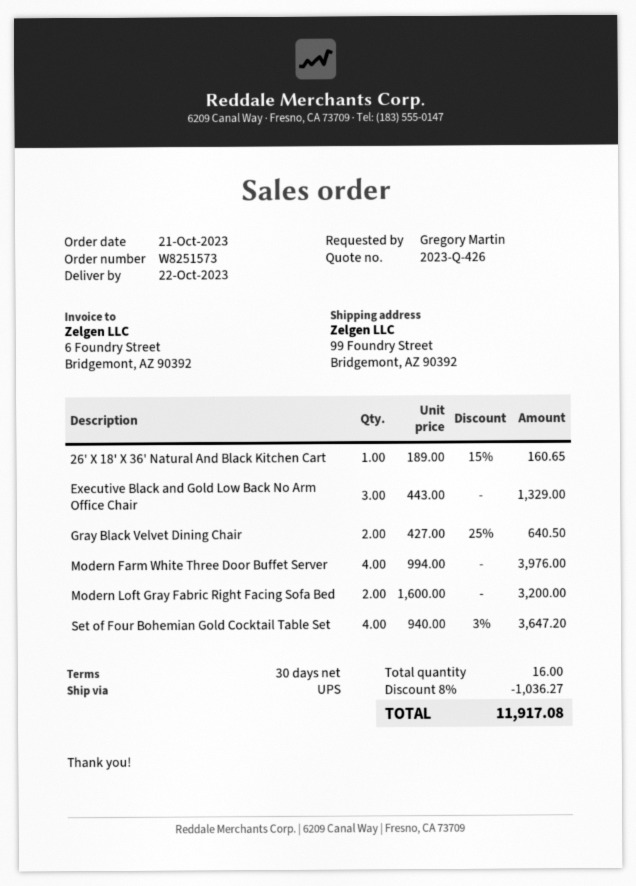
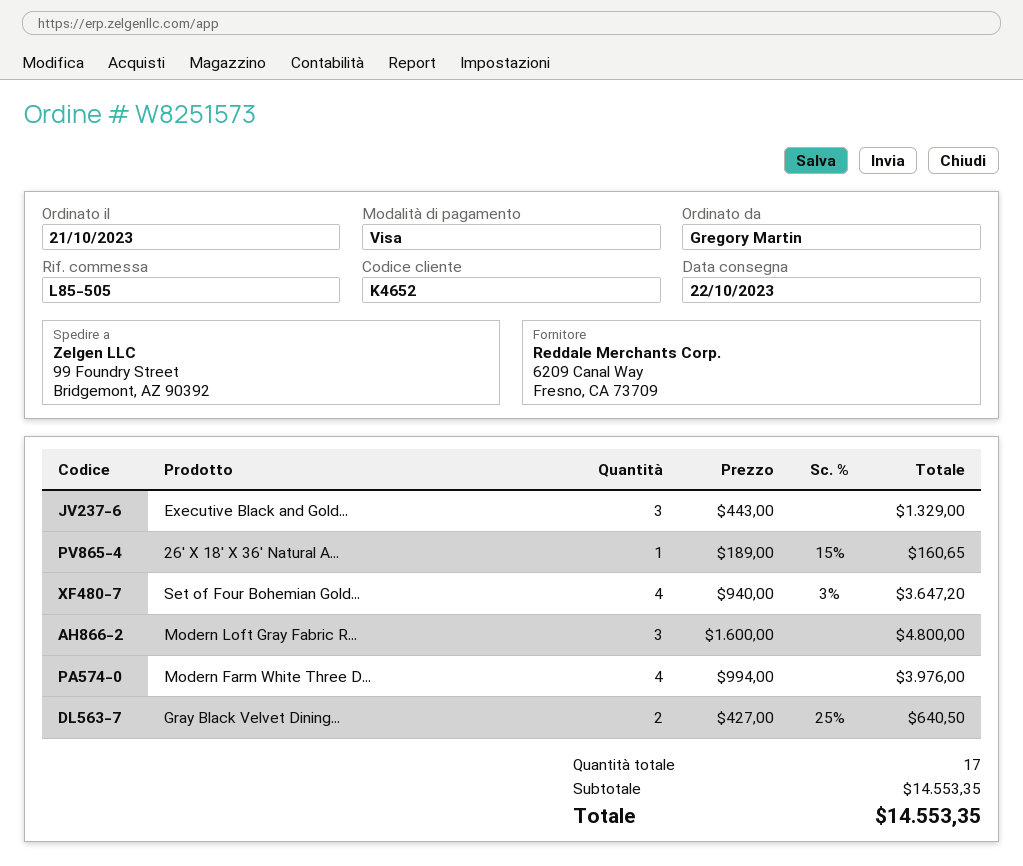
Modern Loft Gray Fabric Right Facing Sofa Bed: 2 x 1600.00 = 3200.00 -> 3 x 1600.00 = 4800.00
total quantity: 16 -> 17
discount: 8% = 1036.27 -> none
total: 11917.08 -> 14553.35

